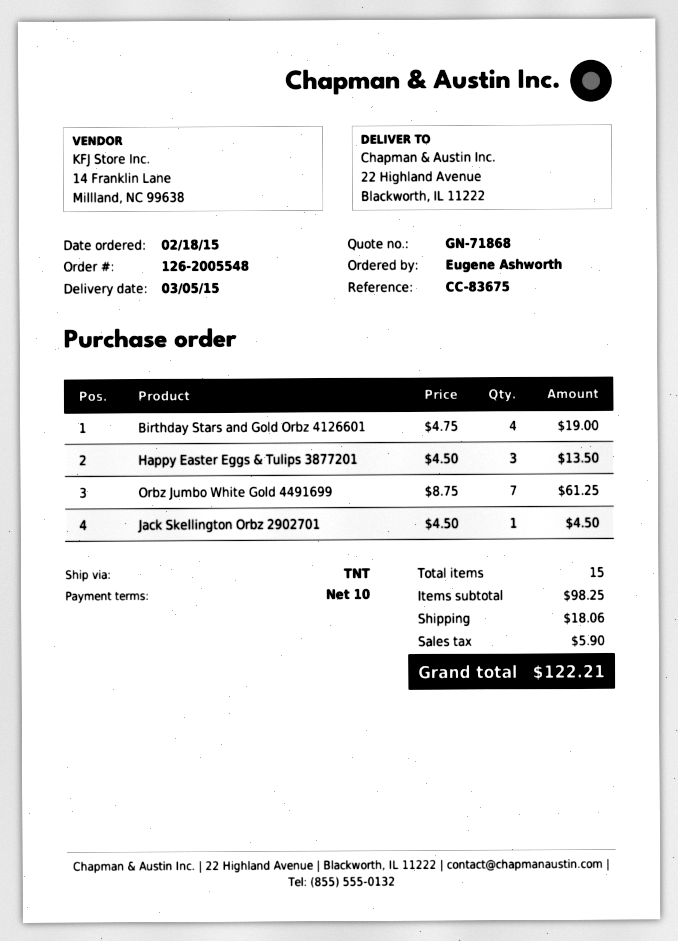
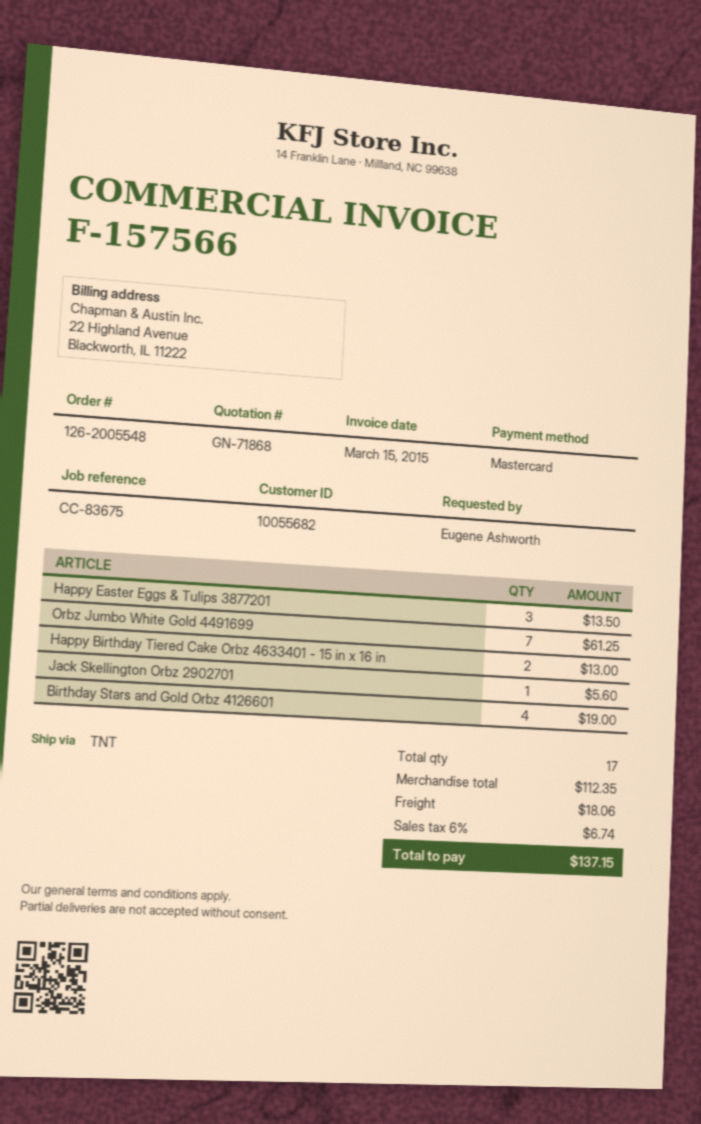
Jack Skellington Orbz 2902701: 1 for 4.50 -> 1 for 5.60
Happy Birthday Tiered Cake Orbz 4633401 - 15 in x 16 in: none -> 2 for 13.00
total quantity: 15 -> 17
subtotal: 98.25 -> 112.35
tax: 5.90 -> 6.74
total: 122.21 -> 137.15

